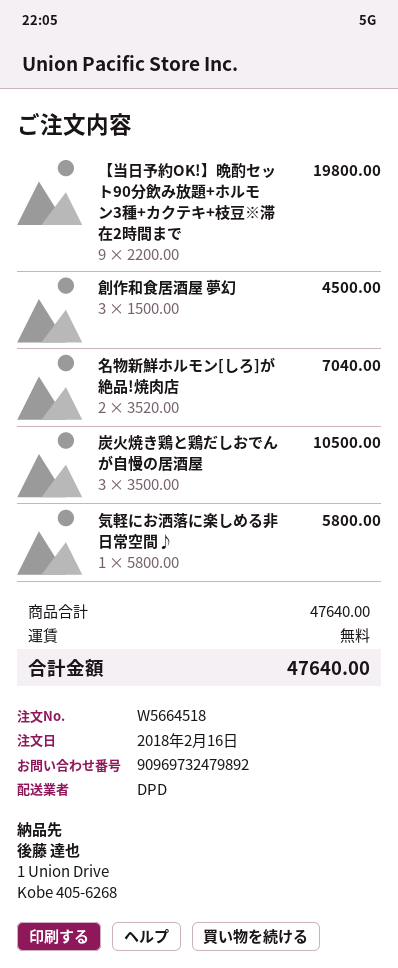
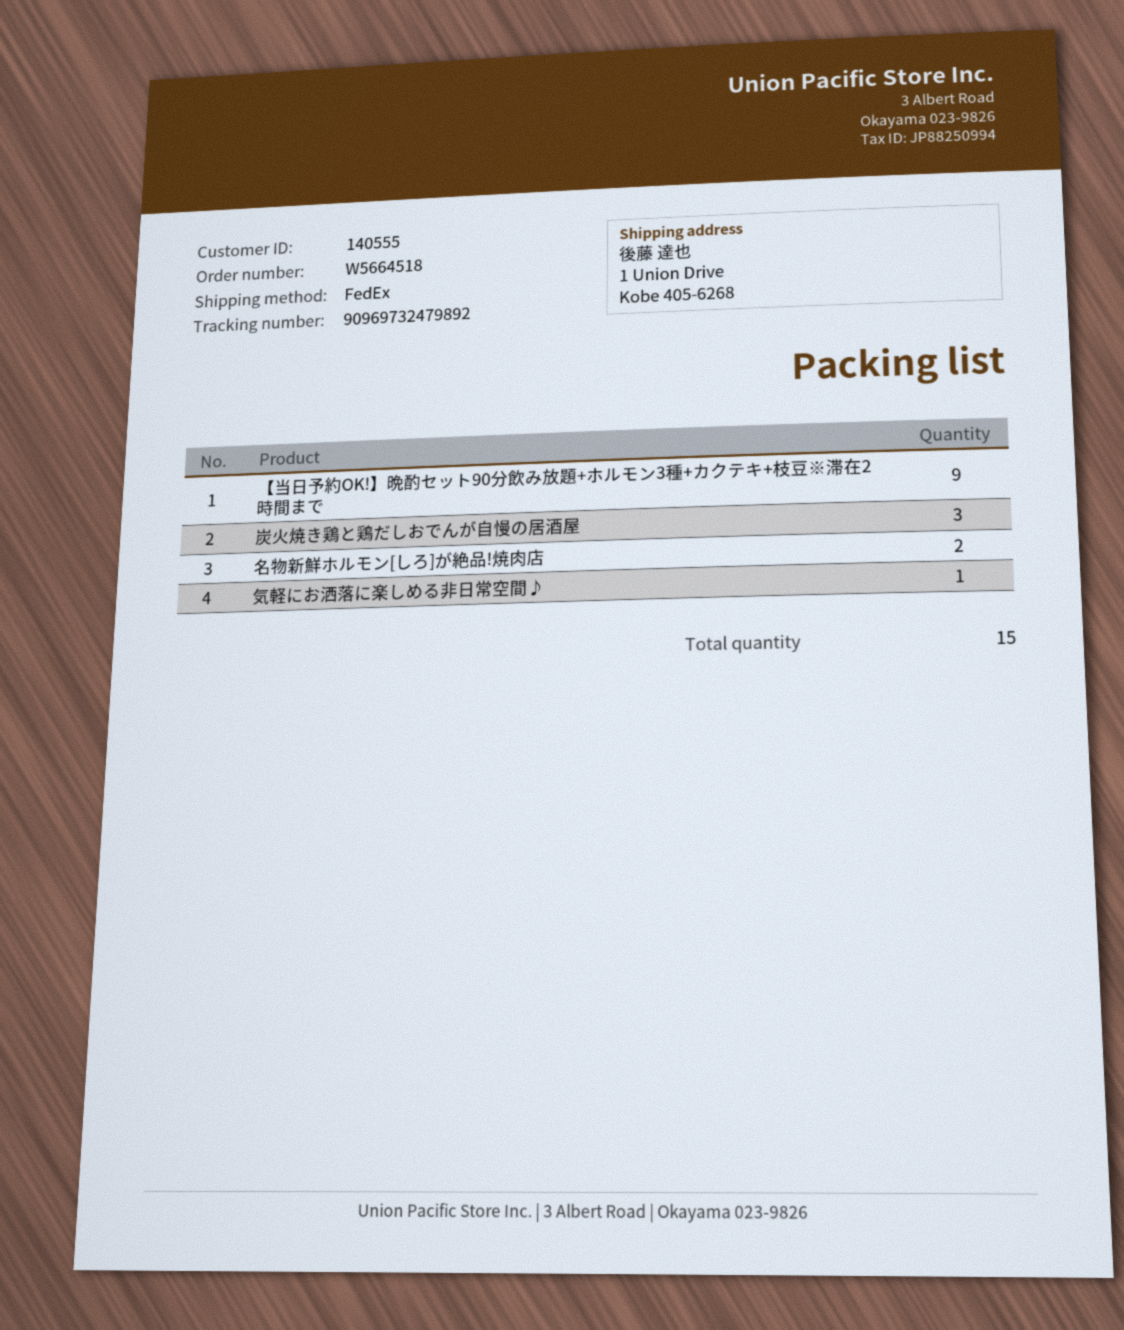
shipping method: DPD -> FedEx
創作和食居酒屋 夢幻: 3 -> none

